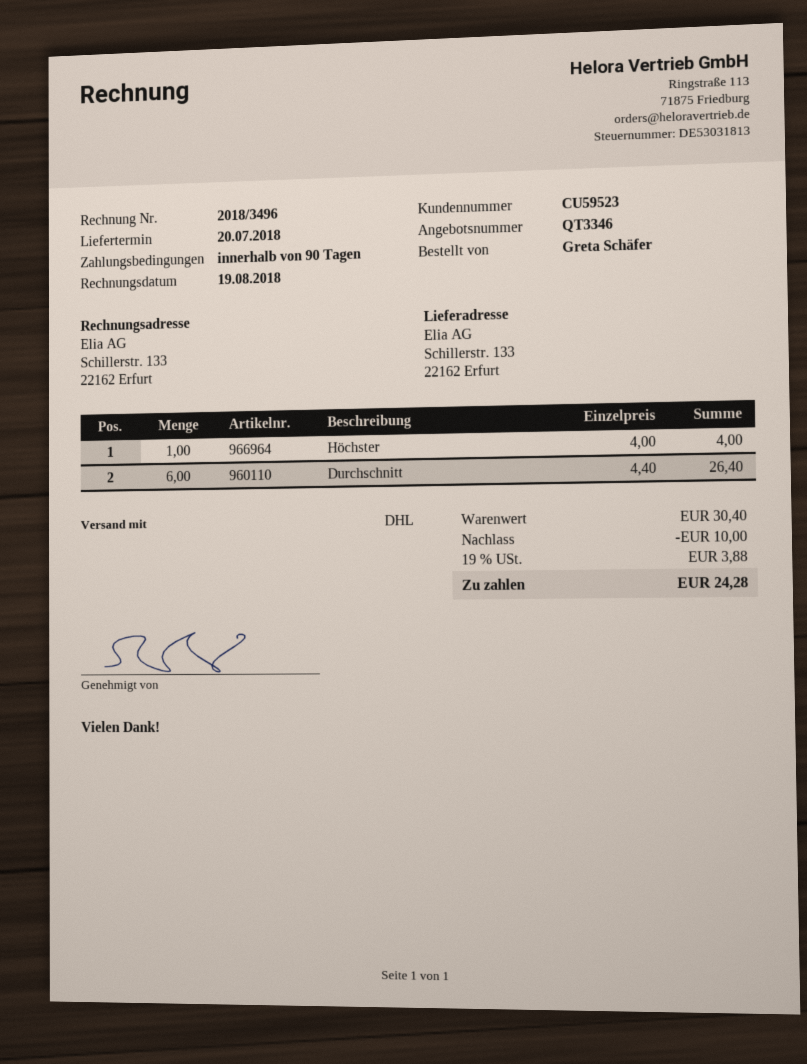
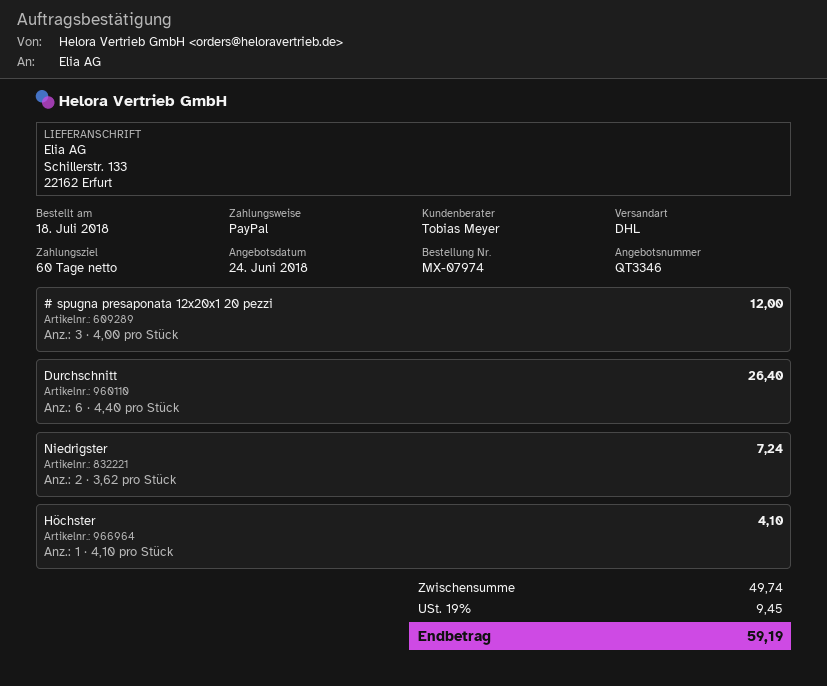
payment terms: 90 days -> 60 days
Höchster: 1 x 4.00 = 4.00 -> 1 x 4.10 = 4.10
# spugna presaponata 12x20x1 20 pezzi: none -> 3 x 4.00 = 12.00
Niedrigster: none -> 2 x 3.62 = 7.24
subtotal: 30.40 -> 49.74
discount: 10.00 -> none
tax: 19% = 3.88 -> 19% = 9.45
total: 24.28 -> 59.19

